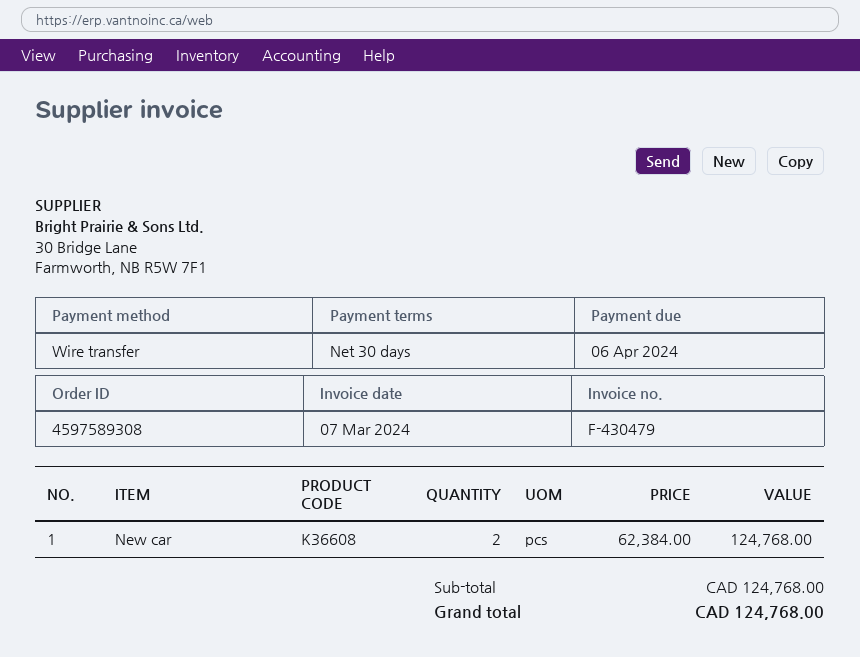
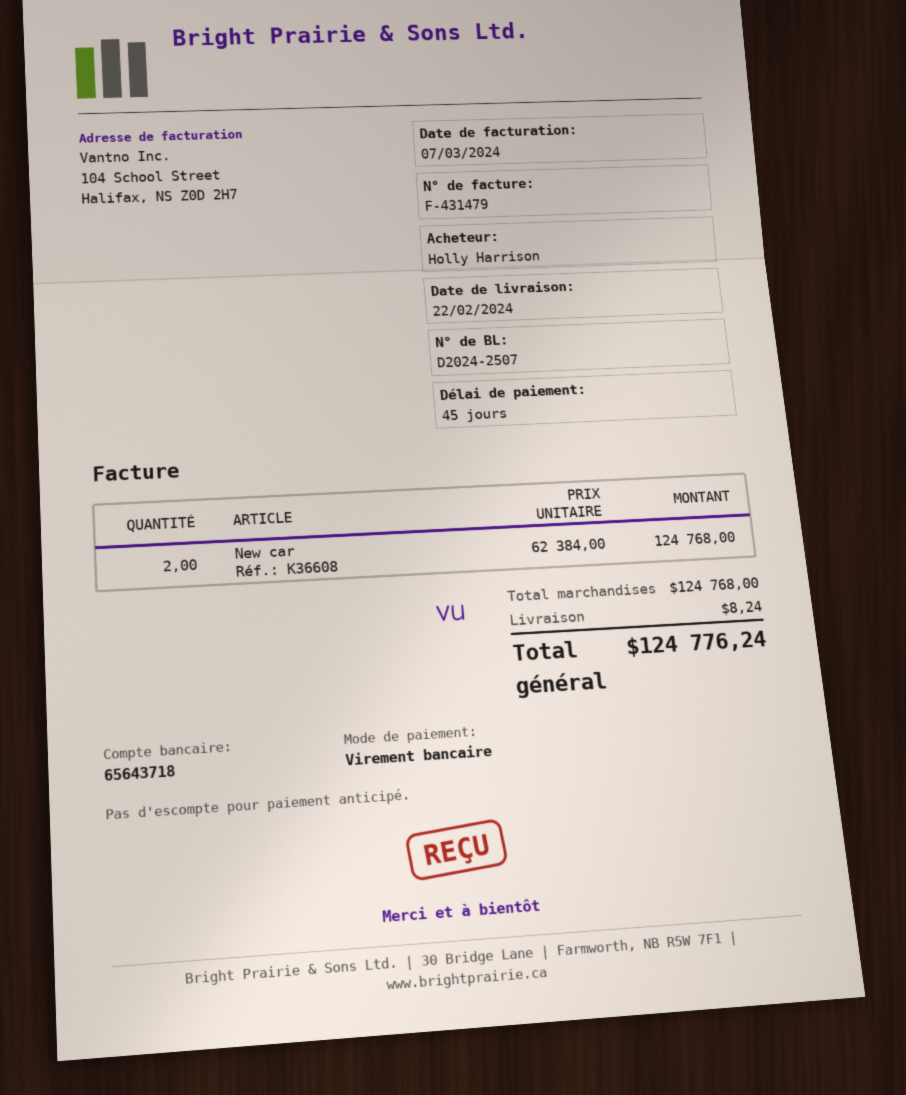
invoice number: F-430479 -> F-431479
payment terms: 30 days -> 45 days
shipping: none -> 8.24
total: 124768.00 -> 124776.24

